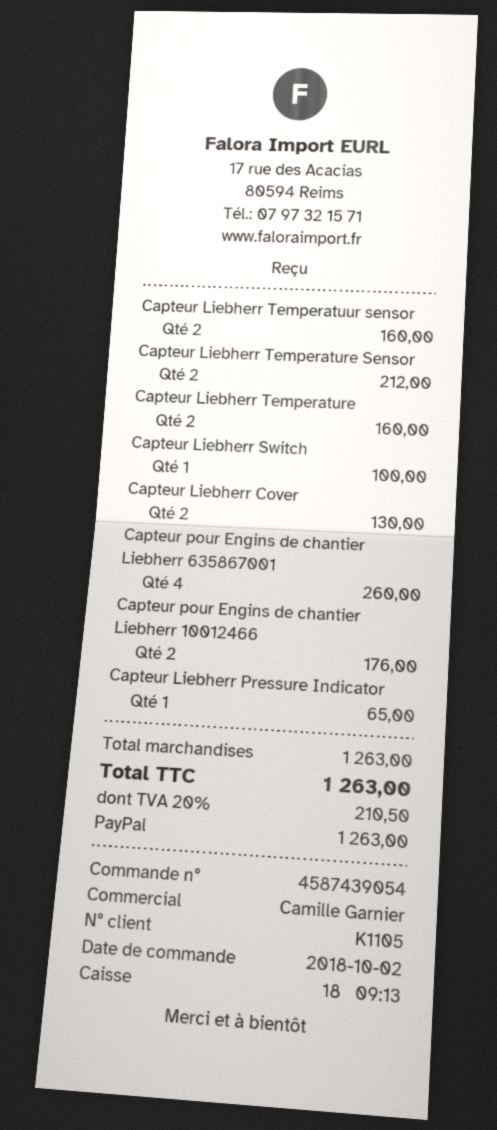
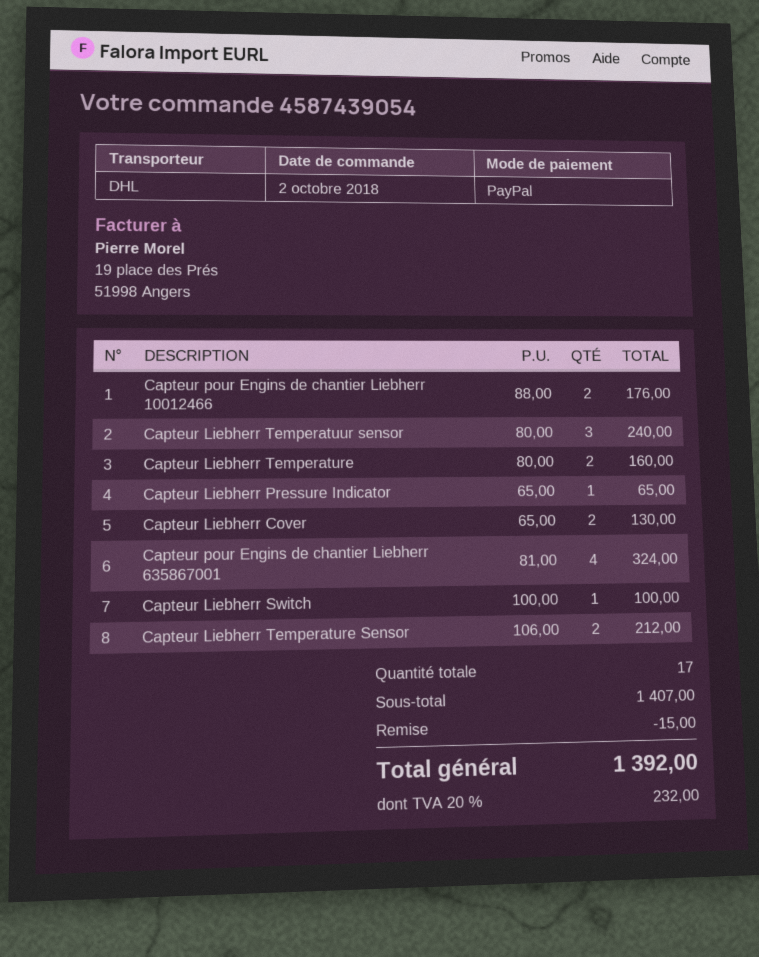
Capteur Liebherr Temperatuur sensor: 2 for 160.00 -> 3 for 240.00
Capteur pour Engins de chantier Liebherr 635867001: 4 for 260.00 -> 4 for 324.00
subtotal: 1263.00 -> 1407.00
discount: none -> 15.00
tax: 20% = 210.50 -> 20% = 232.00
total: 1263.00 -> 1392.00

